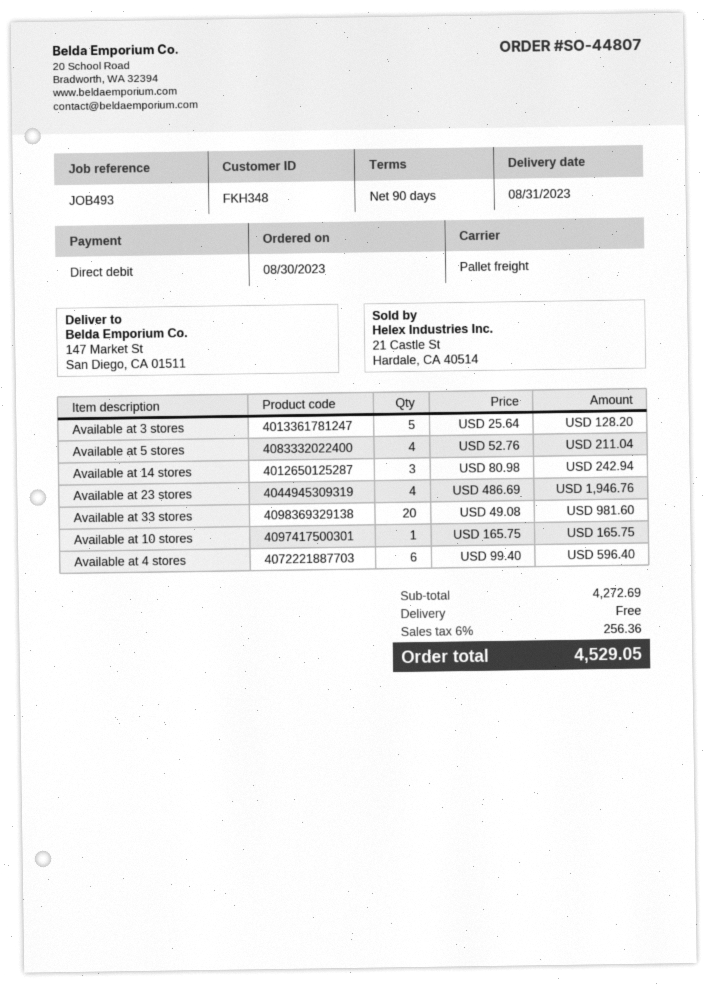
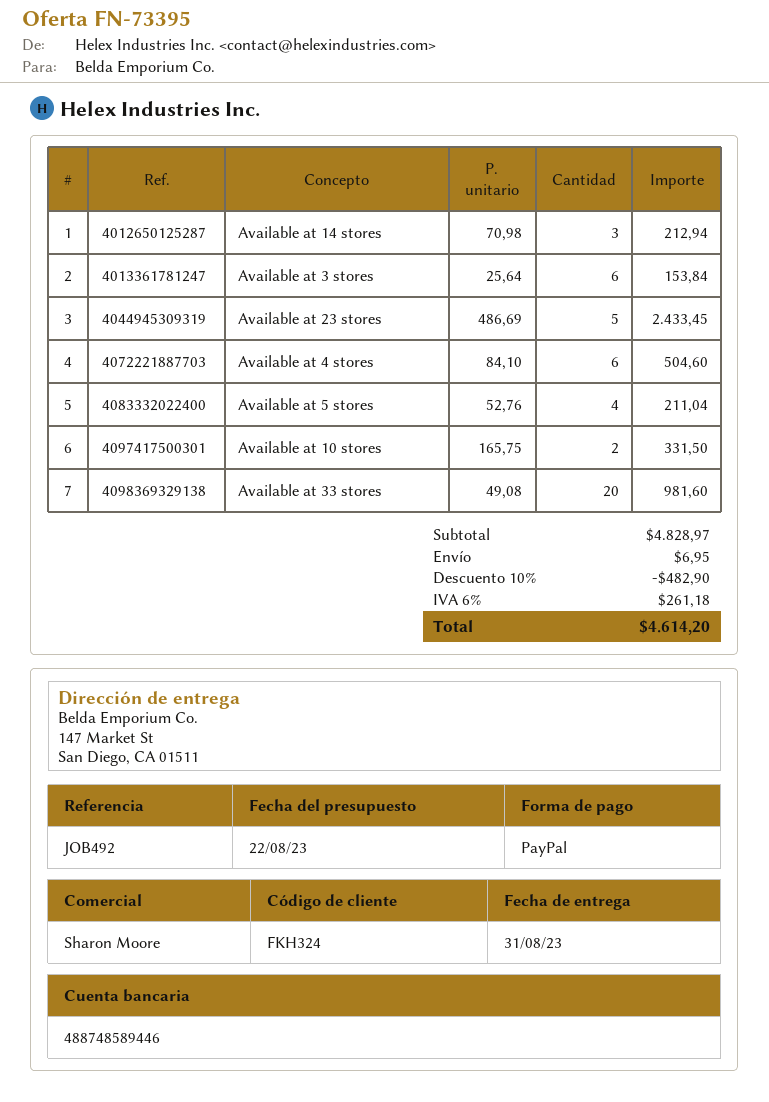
customer number: FKH348 -> FKH324
reference: JOB493 -> JOB492
payment method: direct debit -> PayPal
Available at 3 stores: 5 x 25.64 = 128.20 -> 6 x 25.64 = 153.84
Available at 14 stores: 3 x 80.98 = 242.94 -> 3 x 70.98 = 212.94
Available at 23 stores: 4 x 486.69 = 1946.76 -> 5 x 486.69 = 2433.45
Available at 10 stores: 1 x 165.75 = 165.75 -> 2 x 165.75 = 331.50
Available at 4 stores: 6 x 99.40 = 596.40 -> 6 x 84.10 = 504.60
subtotal: 4272.69 -> 4828.97
discount: none -> 10% = 482.90
shipping: 0.00 -> 6.95
tax: 6% = 256.36 -> 6% = 261.18
total: 4529.05 -> 4614.20

